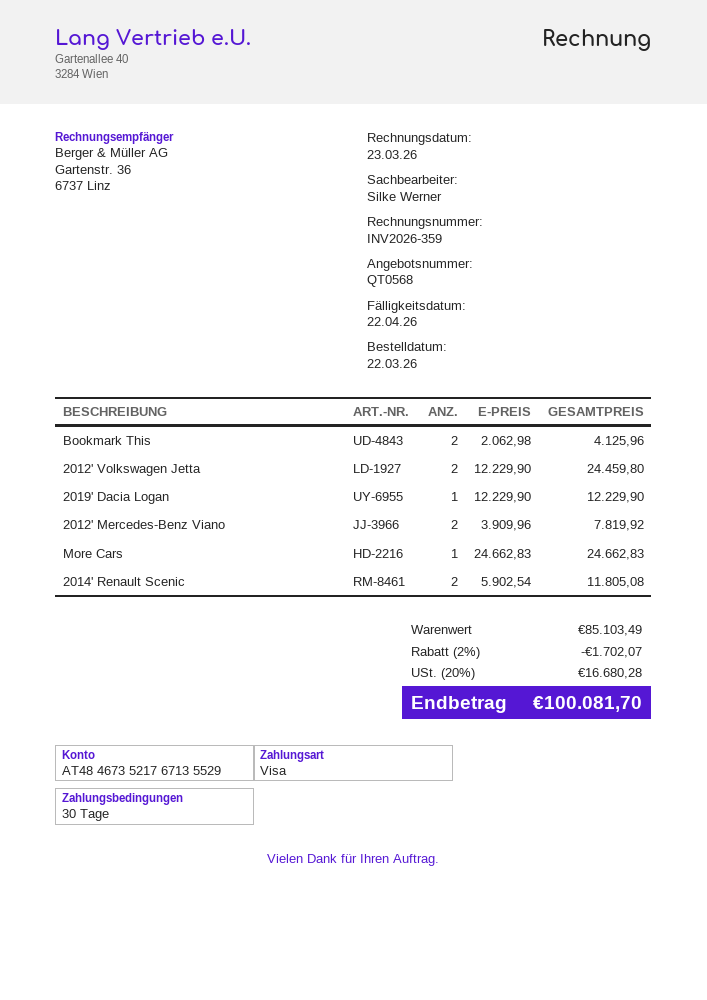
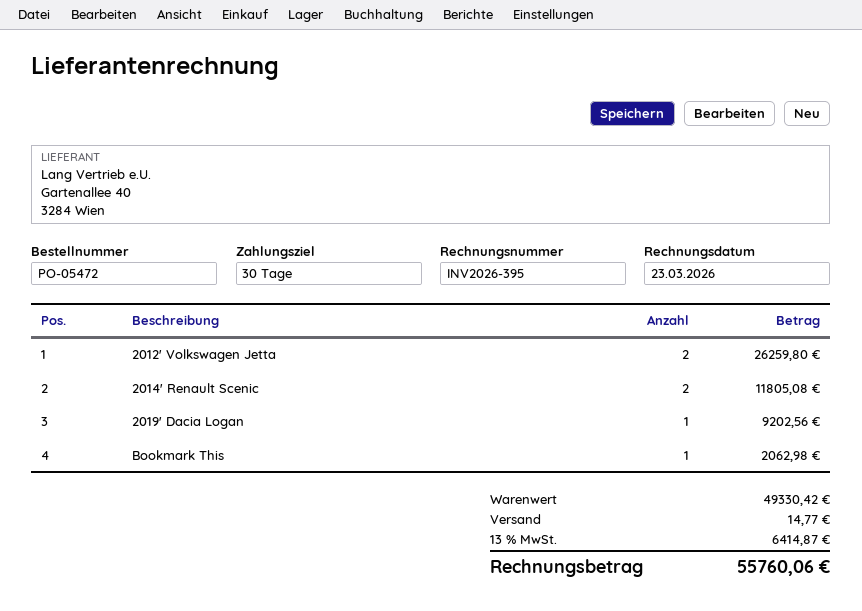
invoice number: INV2026-359 -> INV2026-395
Bookmark This: 2 for 4125.96 -> 1 for 2062.98
2012' Volkswagen Jetta: 2 for 24459.80 -> 2 for 26259.80
2019' Dacia Logan: 1 for 12229.90 -> 1 for 9202.56
2012' Mercedes-Benz Viano: 2 for 7819.92 -> none
More Cars: 1 for 24662.83 -> none
subtotal: 85103.49 -> 49330.42
discount: 2% = 1702.07 -> none
shipping: none -> 14.77
tax: 20% = 16680.28 -> 13% = 6414.87
total: 100081.70 -> 55760.06

